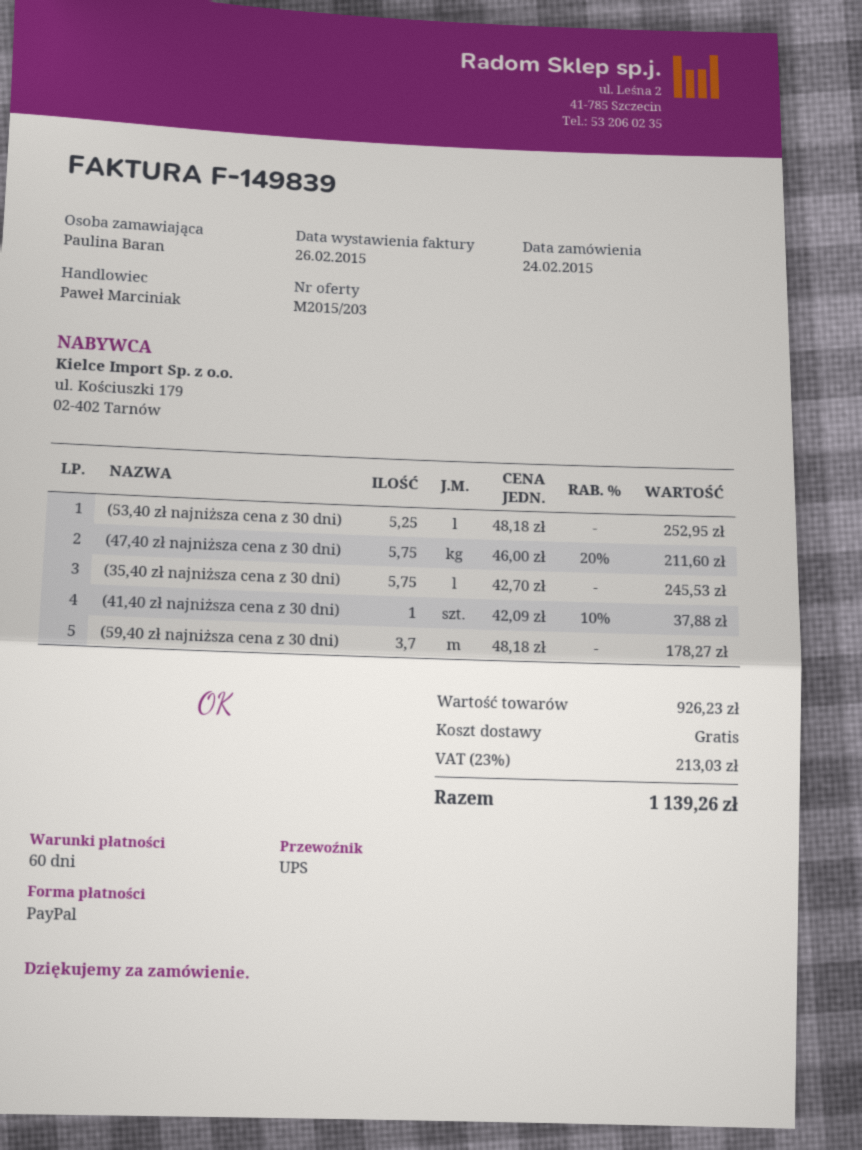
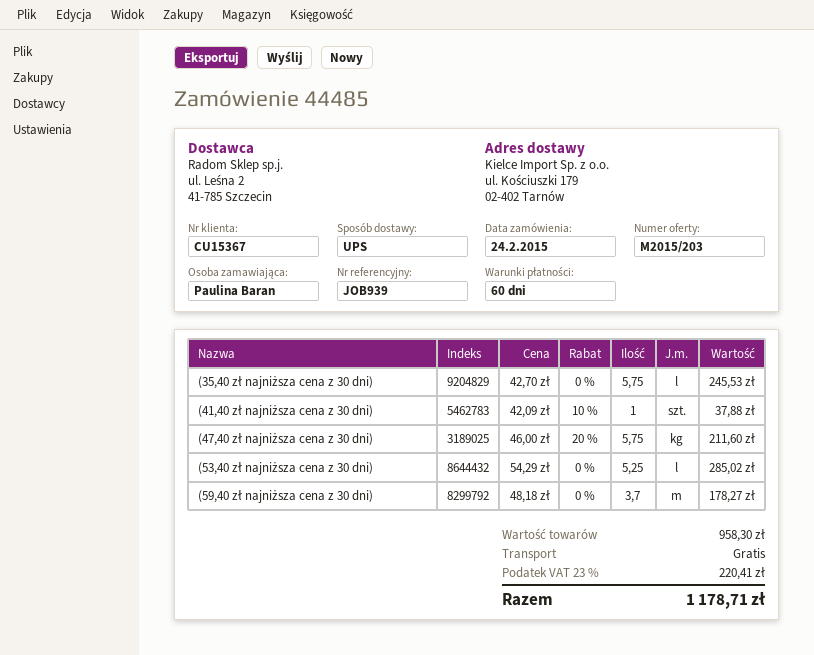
(53,40 zł najniższa cena z 30 dni): 5.25 x 48.18 = 252.95 -> 5.25 x 54.29 = 285.02
subtotal: 926.23 -> 958.30
tax: 23% = 213.03 -> 23% = 220.41
total: 1139.26 -> 1178.71

